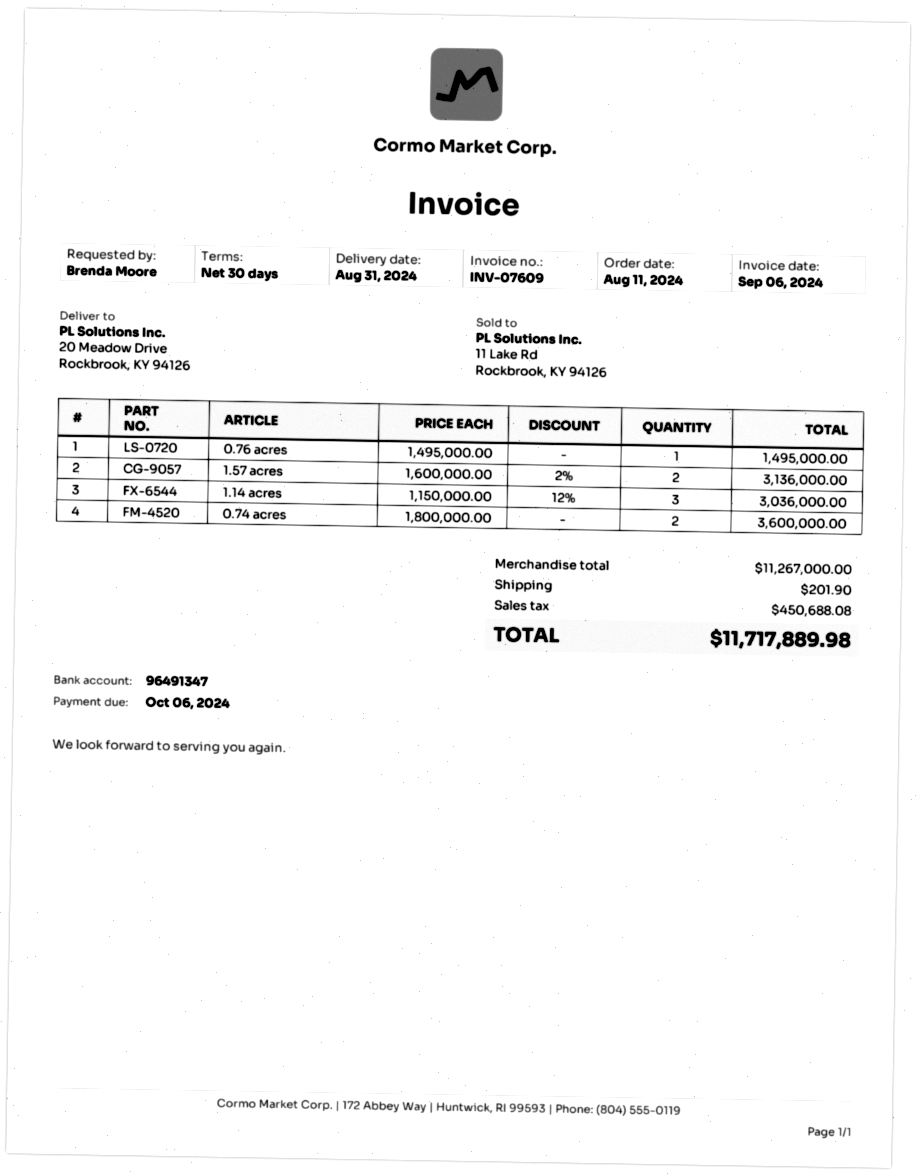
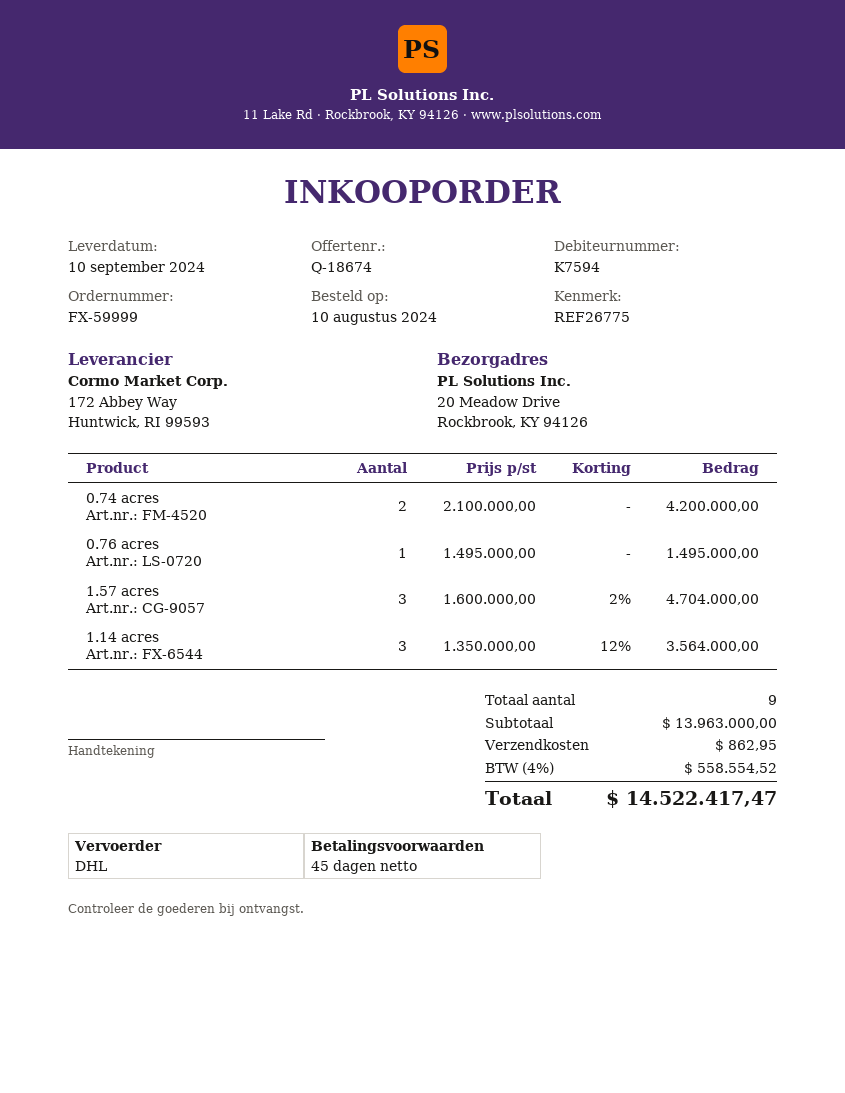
order date: 2024-08-11 -> 2024-08-10
delivery date: 2024-08-31 -> 2024-09-10
payment terms: 30 days -> 45 days
1.57 acres: 2 x 1600000.00 - 2% = 3136000.00 -> 3 x 1600000.00 - 2% = 4704000.00
1.14 acres: 3 x 1150000.00 - 12% = 3036000.00 -> 3 x 1350000.00 - 12% = 3564000.00
0.74 acres: 2 x 1800000.00 = 3600000.00 -> 2 x 2100000.00 = 4200000.00
subtotal: 11267000.00 -> 13963000.00
shipping: 201.90 -> 862.95
tax: 450688.08 -> 558554.52
total: 11717889.98 -> 14522417.47

